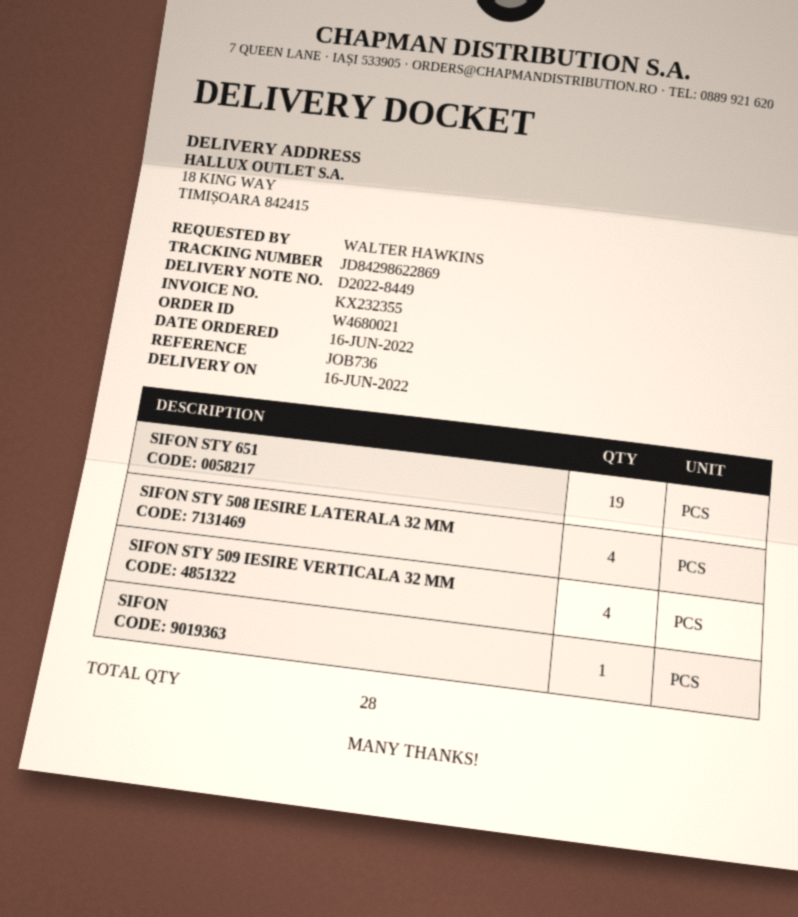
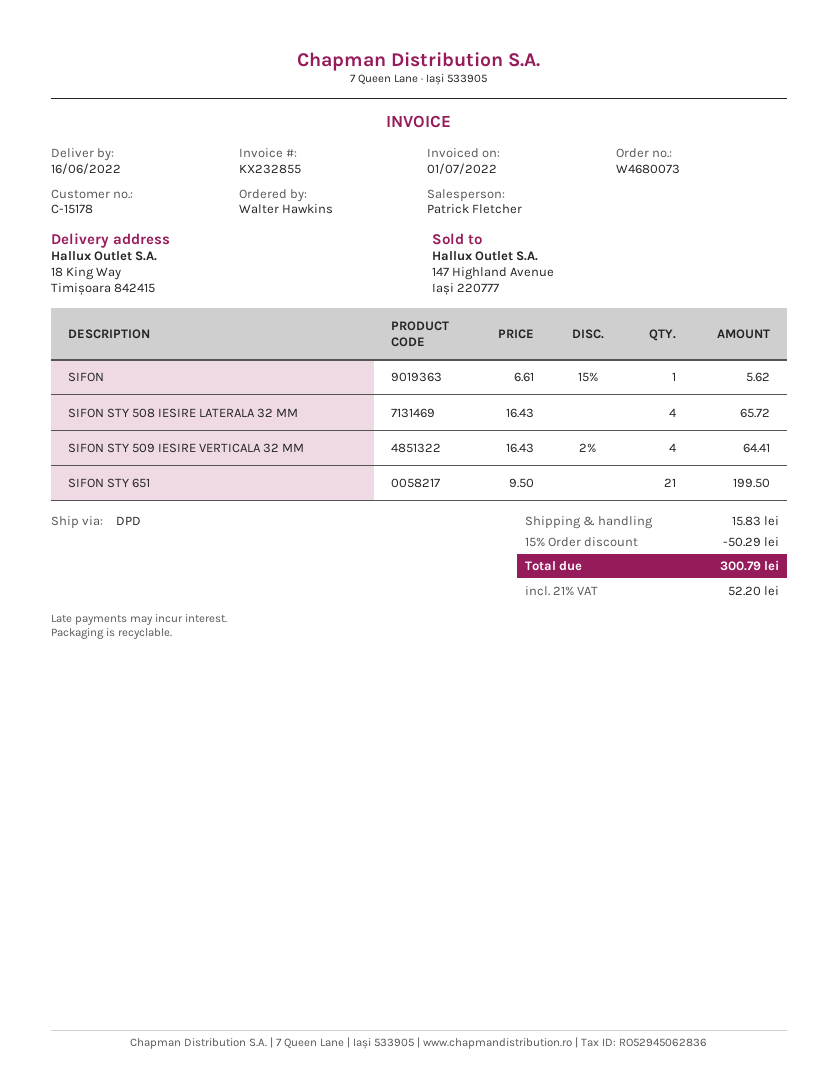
order number: W4680021 -> W4680073
invoice number: KX232355 -> KX232855
SIFON STY 651: 19 -> 21

